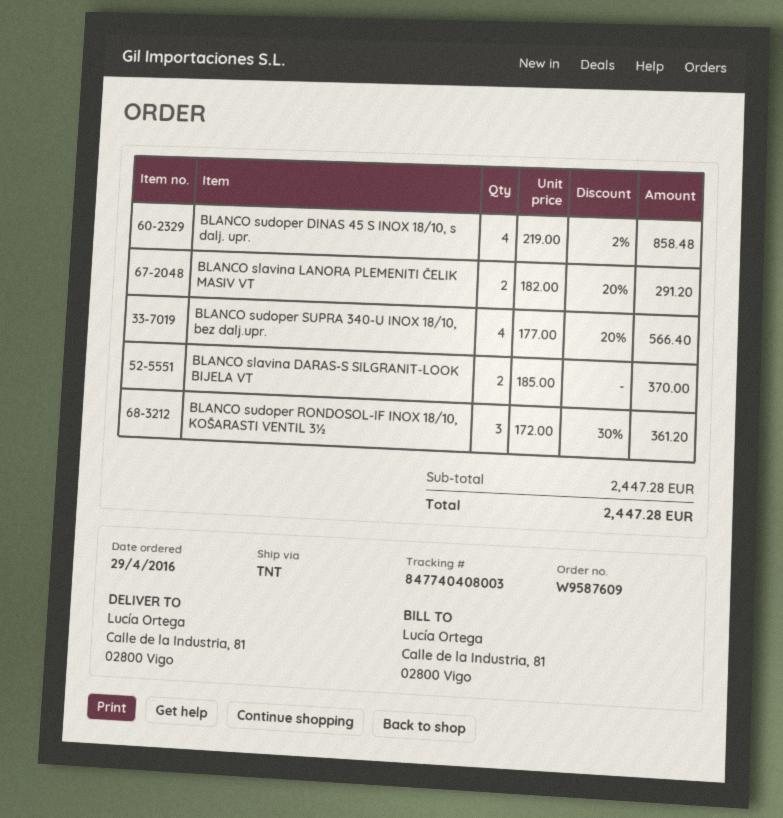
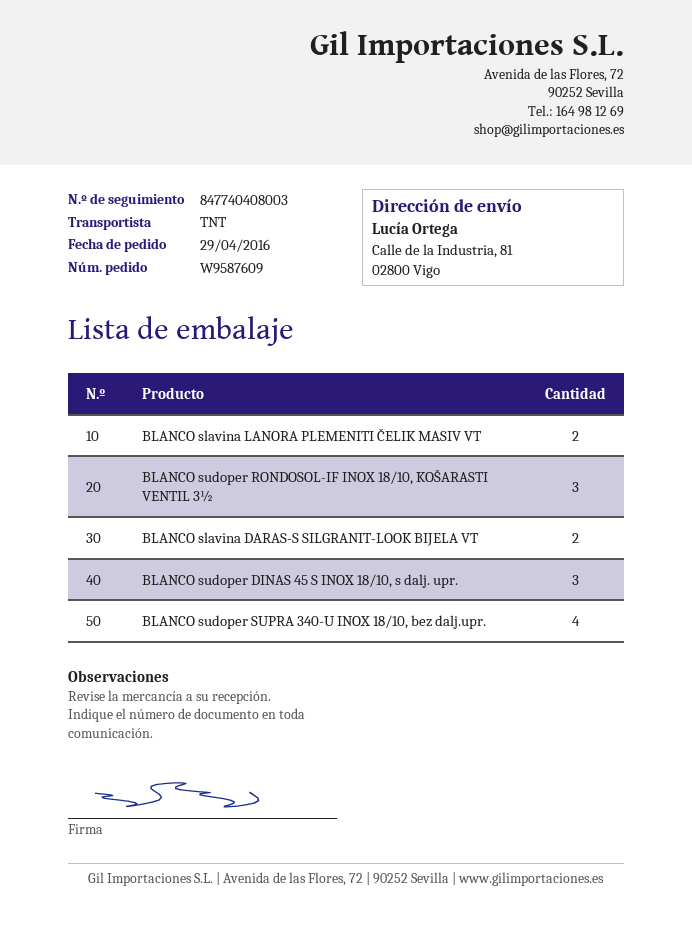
BLANCO sudoper DINAS 45 S INOX 18/10, s dalj. upr.: 4 -> 3

